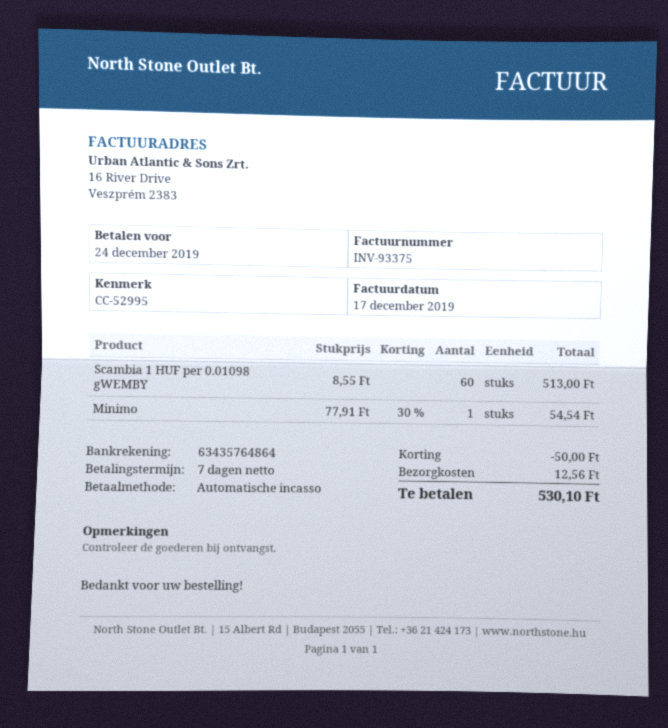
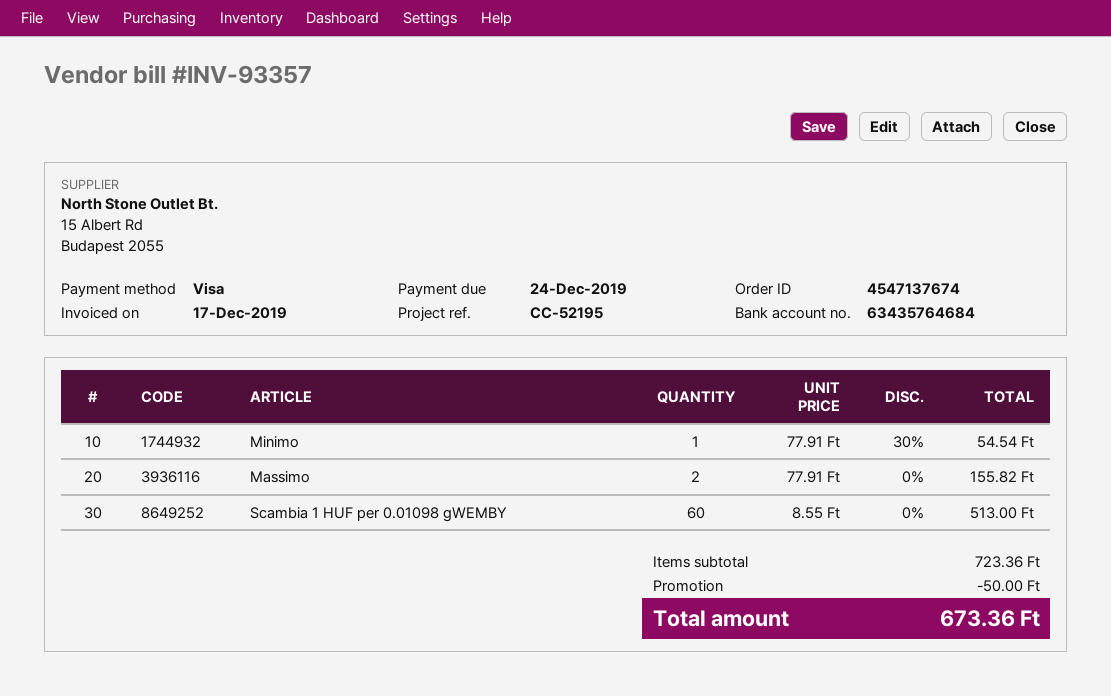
invoice number: INV-93375 -> INV-93357
reference: CC-52995 -> CC-52195
payment method: direct debit -> Visa
bank account: 63435764864 -> 63435764684
Massimo: none -> 2 x 77.91 = 155.82
shipping: 12.56 -> none
total: 530.10 -> 673.36

